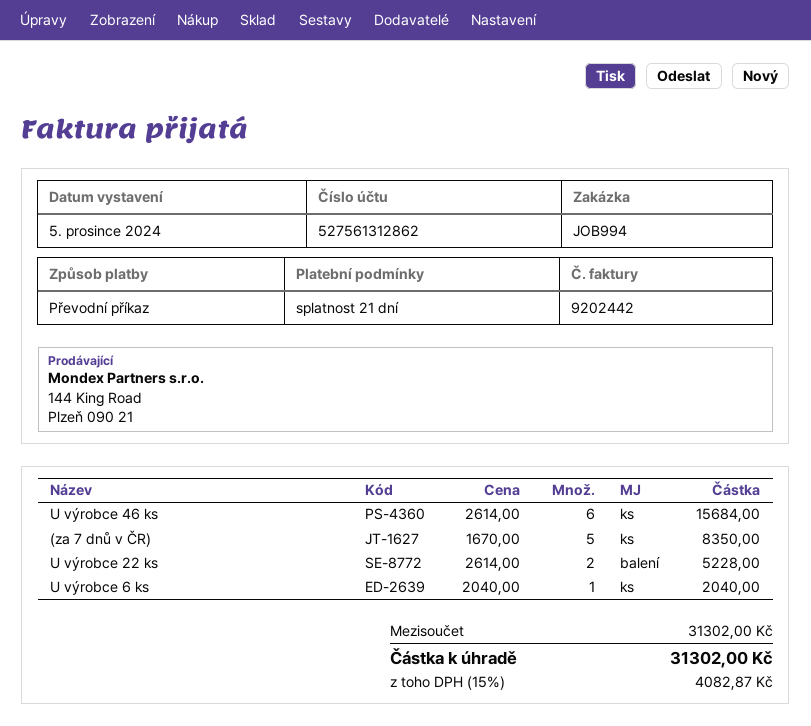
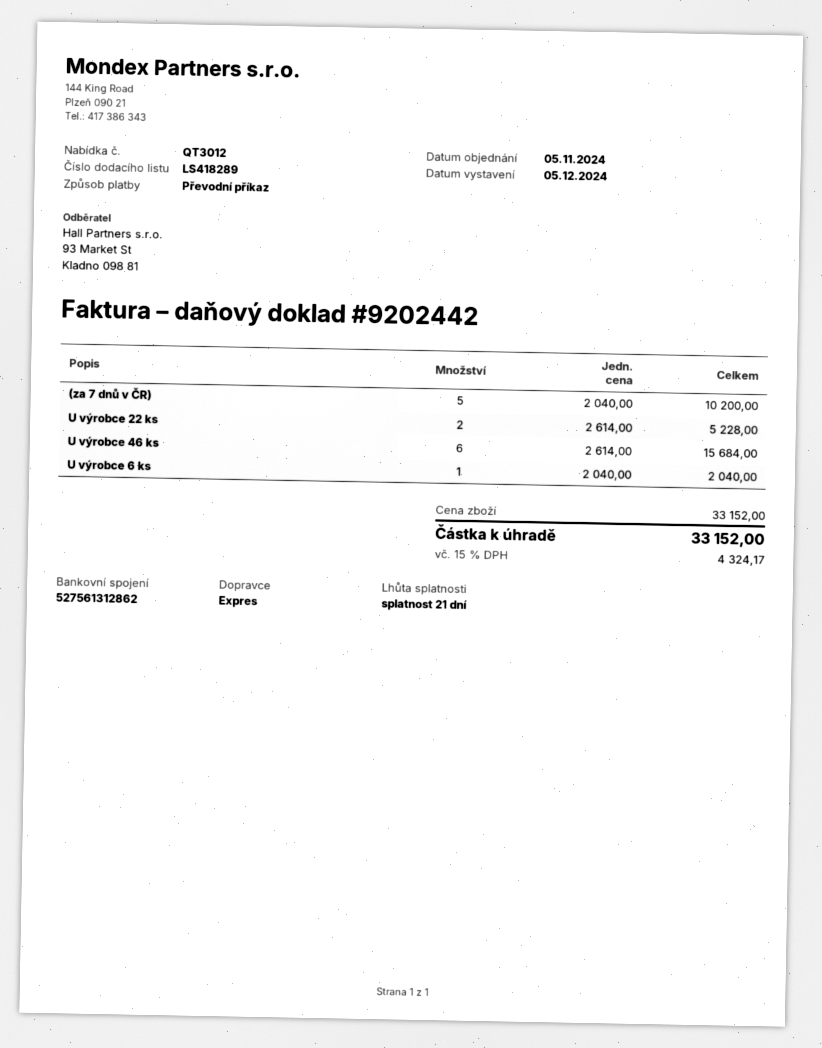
(za 7 dnů v ČR): 5 x 1670.00 = 8350.00 -> 5 x 2040.00 = 10200.00
subtotal: 31302.00 -> 33152.00
tax: 15% = 4082.87 -> 15% = 4324.17
total: 31302.00 -> 33152.00

